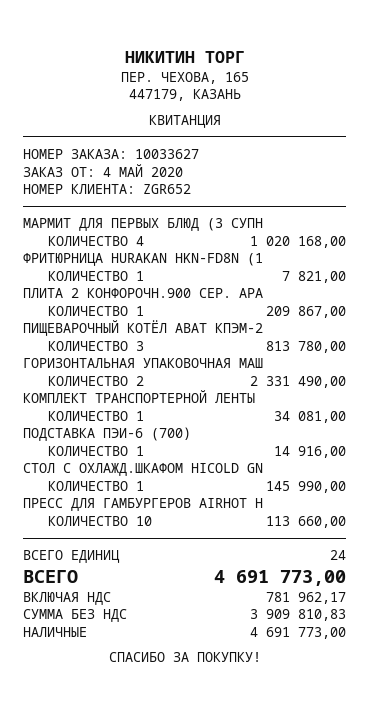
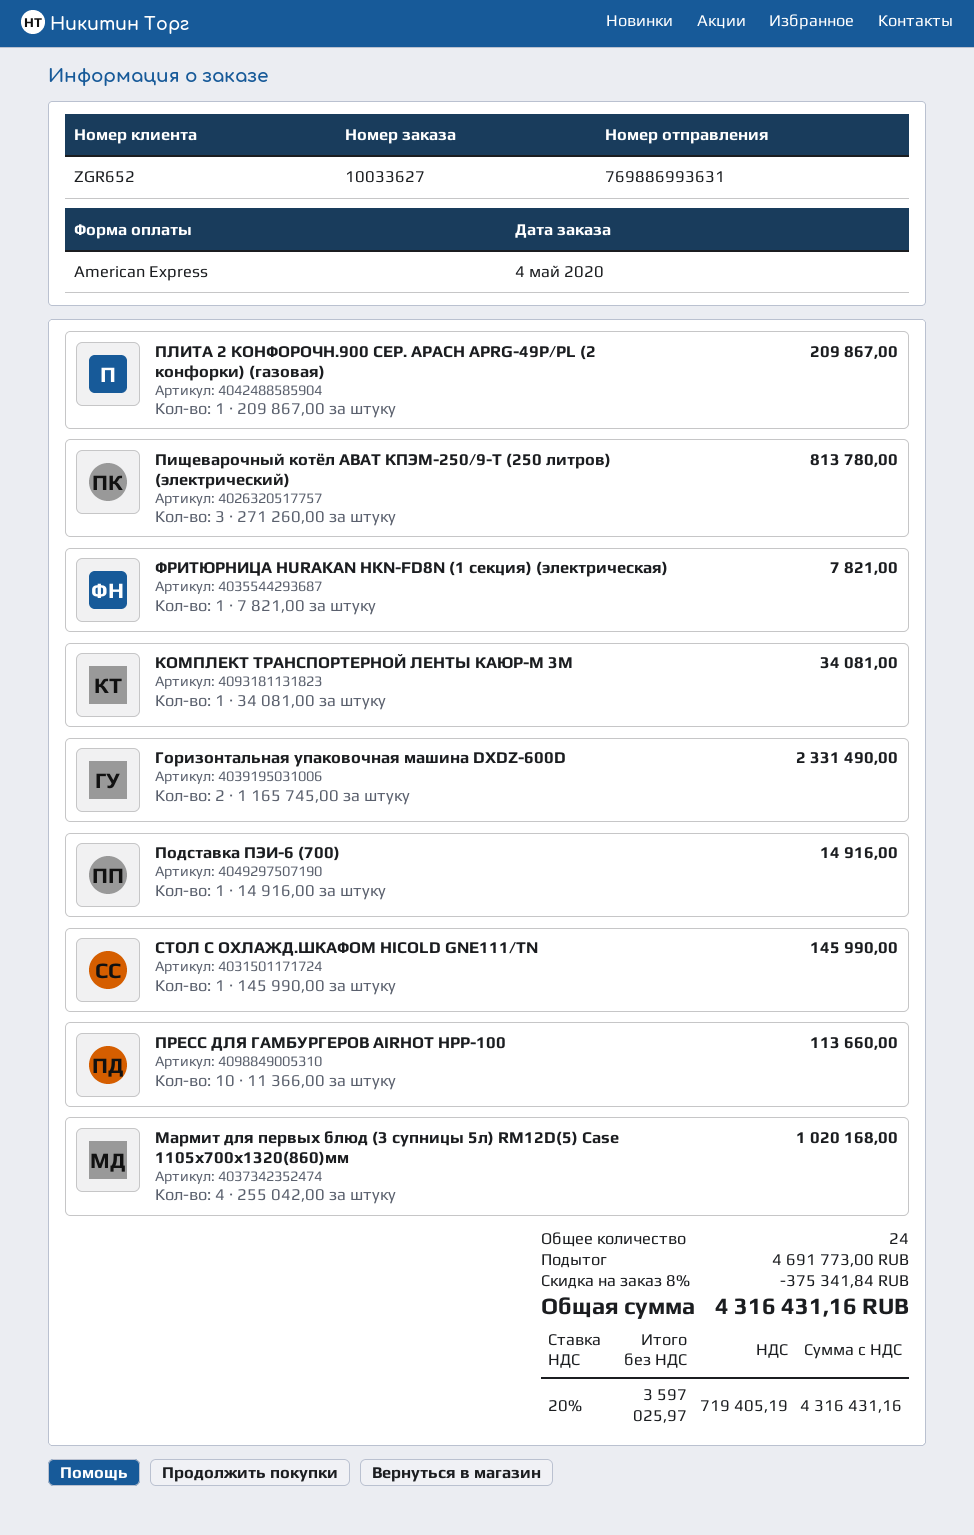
payment method: cash -> American Express
discount: none -> 8% = 375341.84
net: 3909810.83 -> 3597025.97
tax: 781962.17 -> 719405.19
total: 4691773.00 -> 4316431.16

